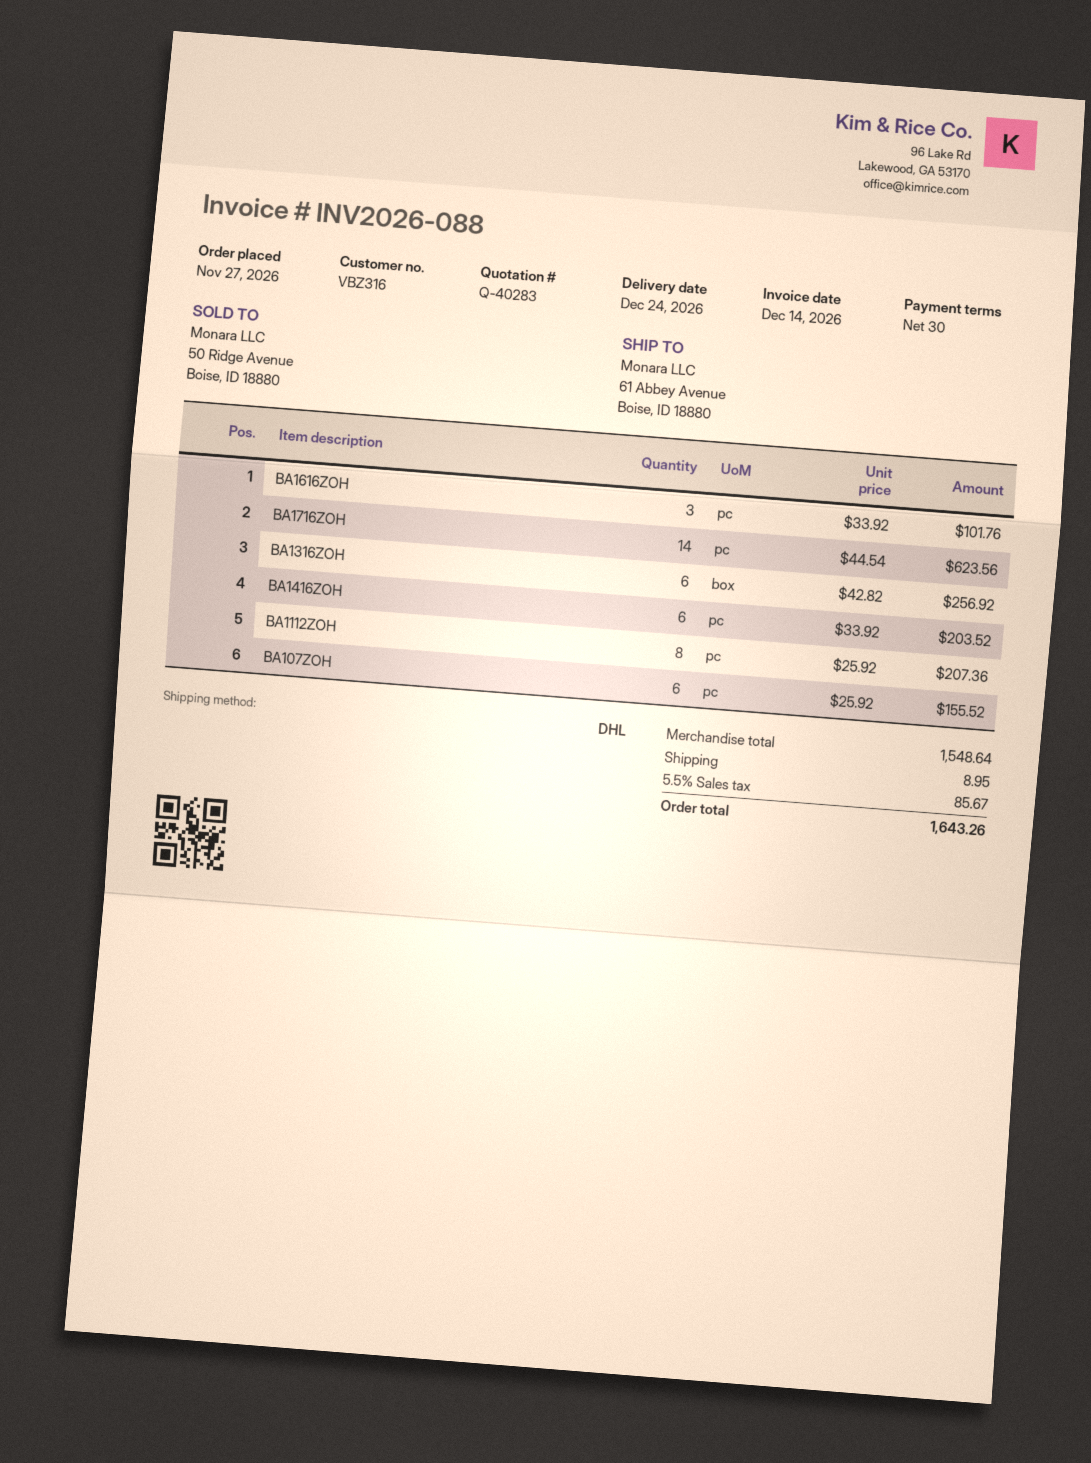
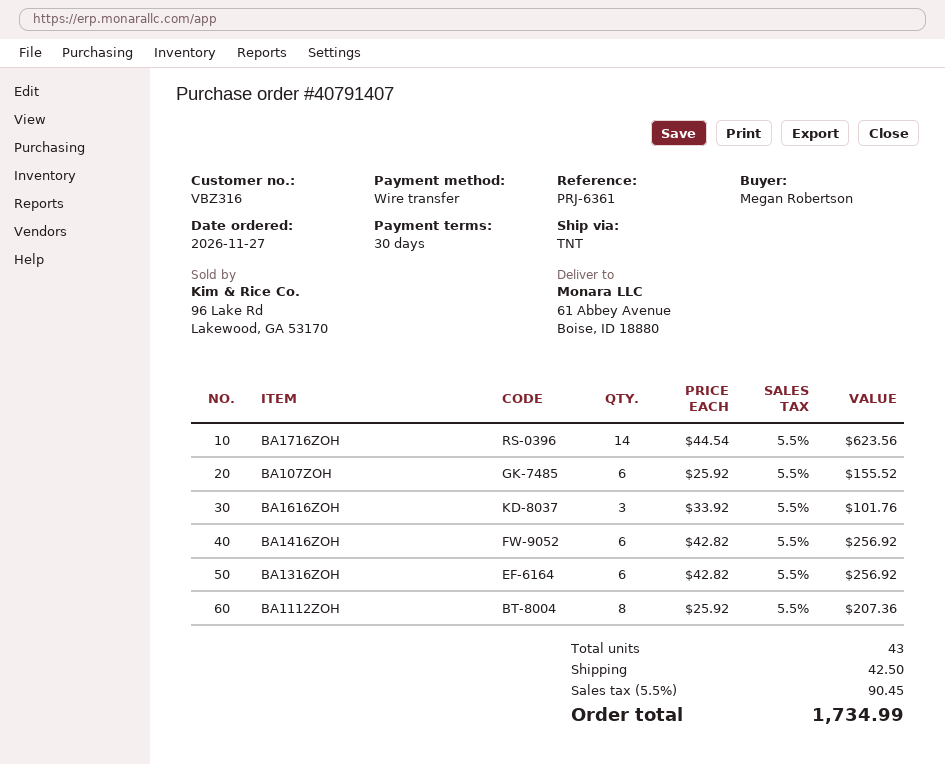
shipping method: DHL -> TNT
BA1416ZOH: 6 x 33.92 = 203.52 -> 6 x 42.82 = 256.92
shipping: 8.95 -> 42.50
tax: 5.5% = 85.67 -> 5.5% = 90.45
total: 1643.26 -> 1734.99

